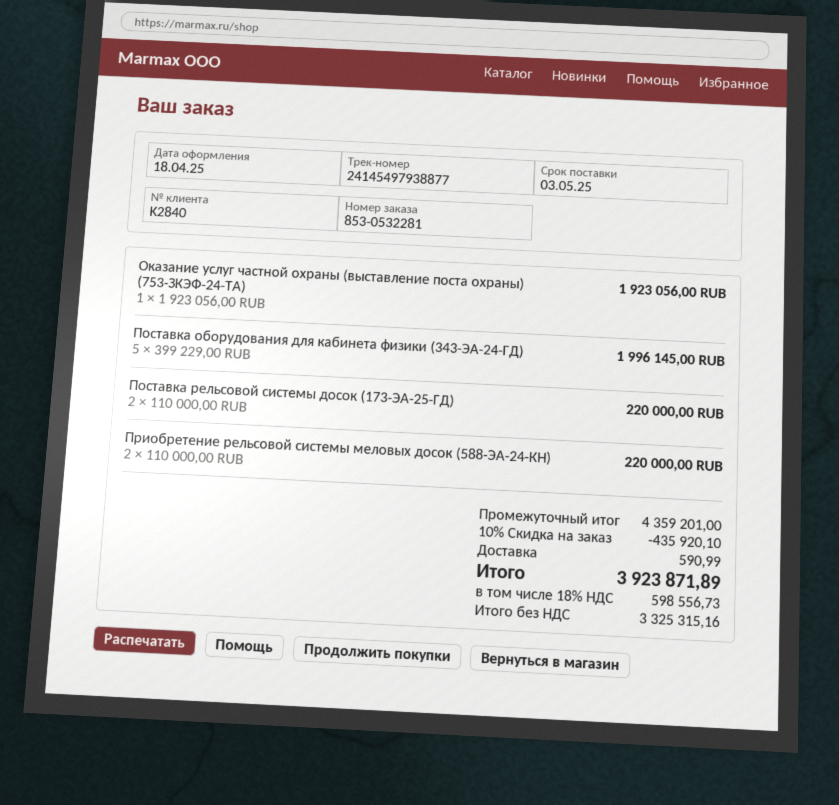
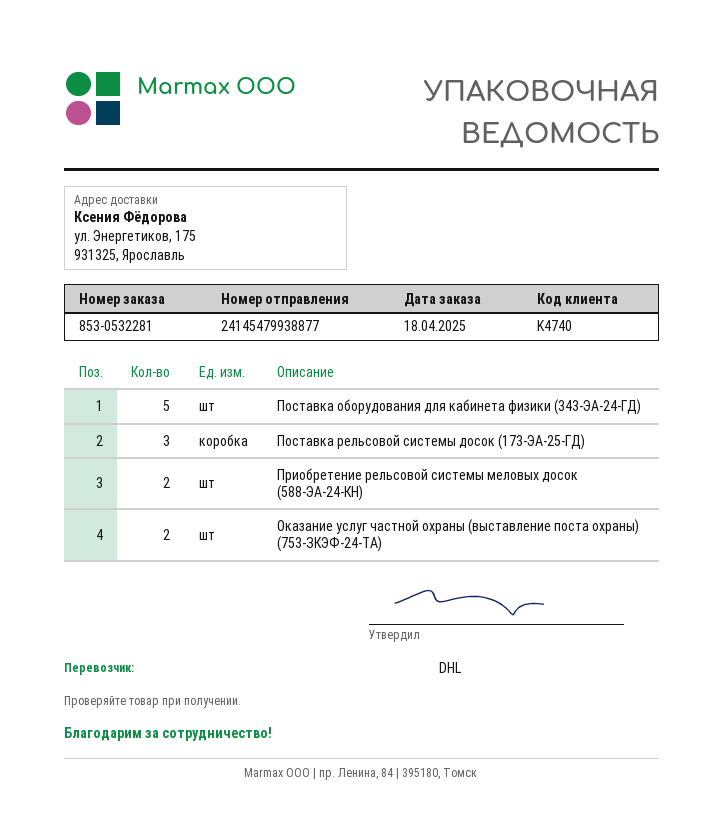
customer number: K2840 -> K4740
tracking number: 24145497938877 -> 24145479938877
Оказание услуг частной охраны (выставление поста охраны) (753-ЗКЭФ-24-ТА): 1 -> 2
Поставка рельсовой системы досок (173-ЭА-25-ГД): 2 -> 3

